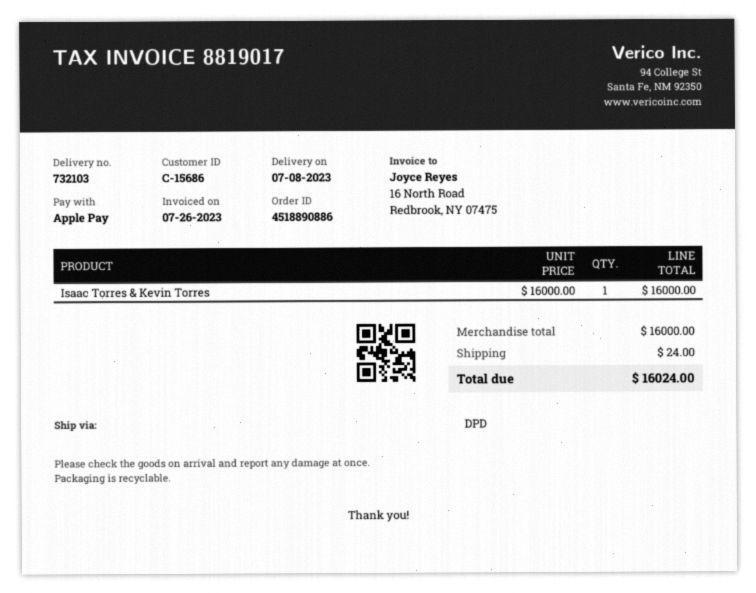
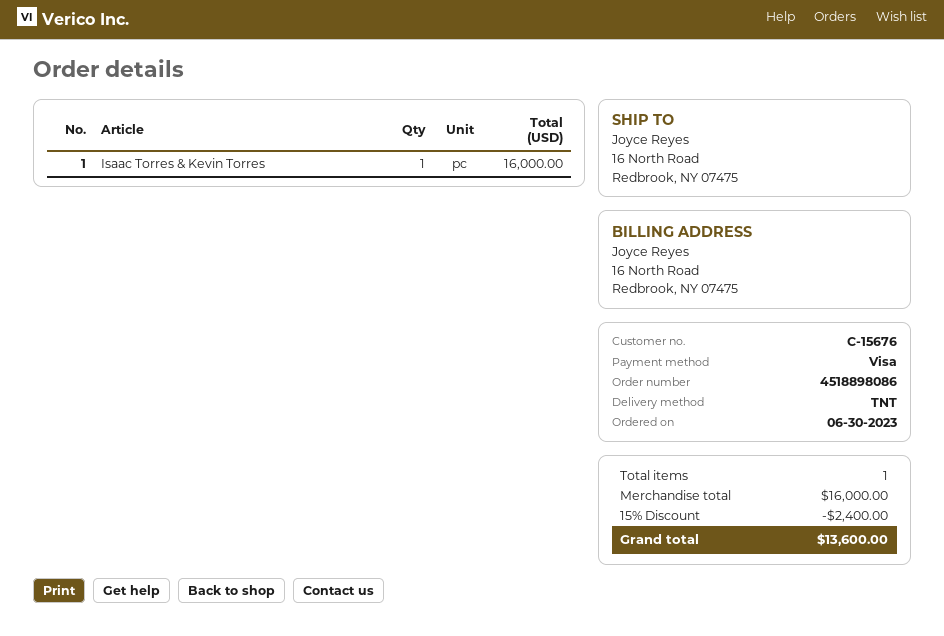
order number: 4518890886 -> 4518898086
customer number: C-15686 -> C-15676
payment method: Apple Pay -> Visa
shipping method: DPD -> TNT
discount: none -> 15% = 2400.00
shipping: 24.00 -> none
total: 16024.00 -> 13600.00

